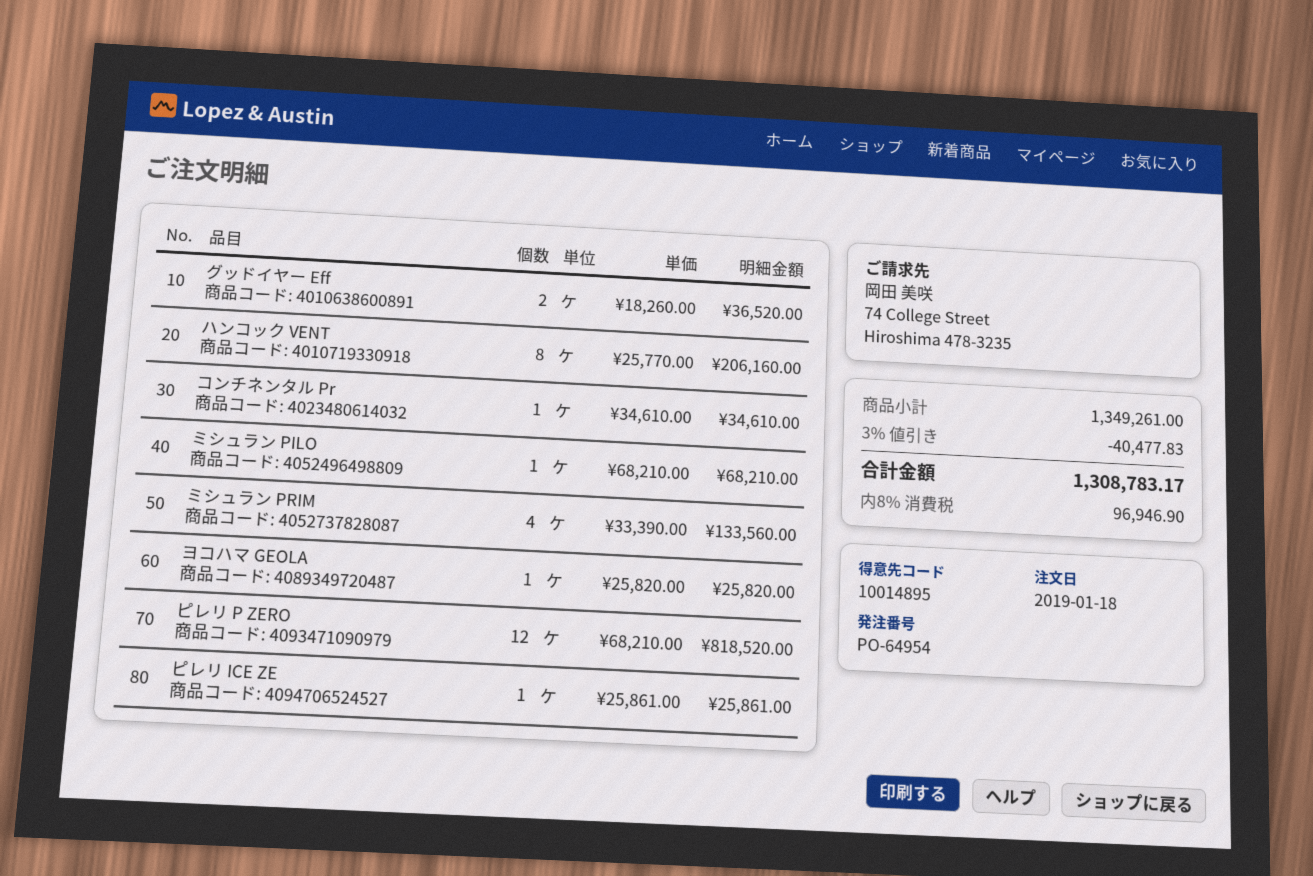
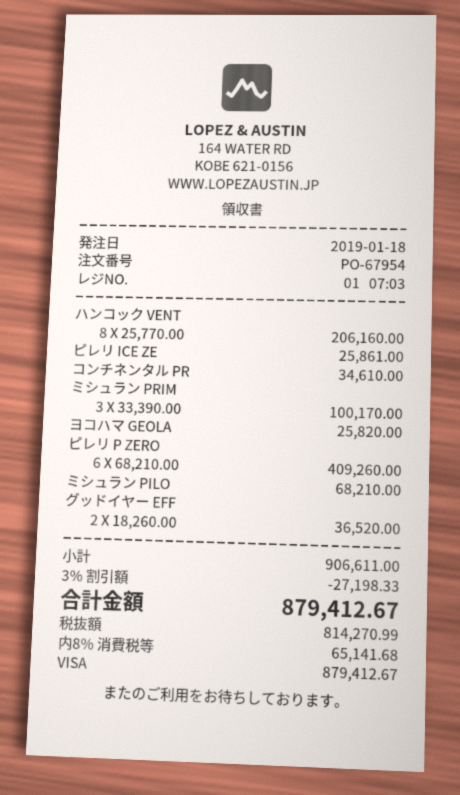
order number: PO-64954 -> PO-67954
ミシュラン PRIM: 4 x 33390.00 = 133560.00 -> 3 x 33390.00 = 100170.00
ピレリ P ZERO: 12 x 68210.00 = 818520.00 -> 6 x 68210.00 = 409260.00
subtotal: 1349261.00 -> 906611.00
discount: 3% = 40477.83 -> 3% = 27198.33
tax: 8% = 96946.90 -> 8% = 65141.68
total: 1308783.17 -> 879412.67

